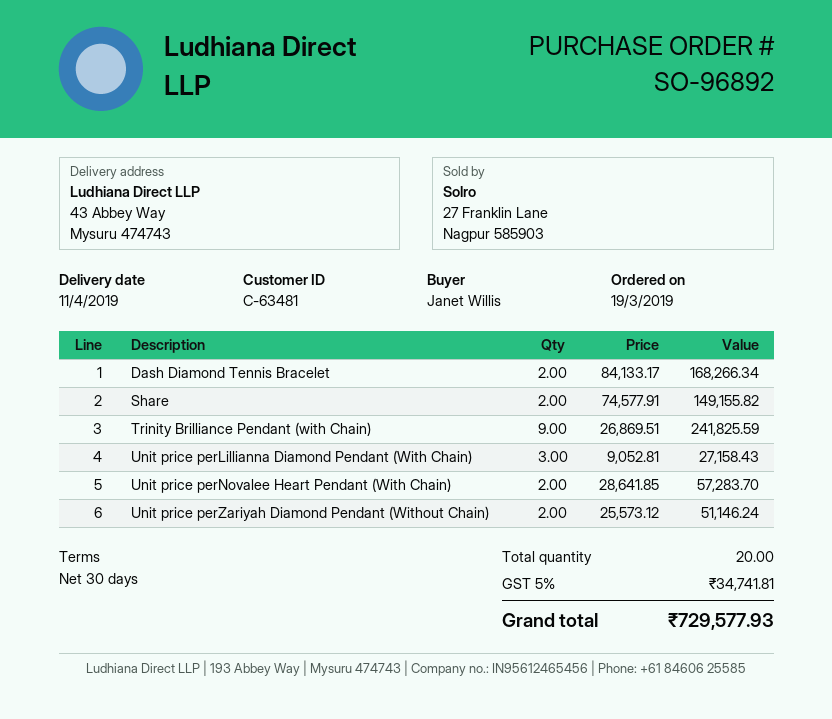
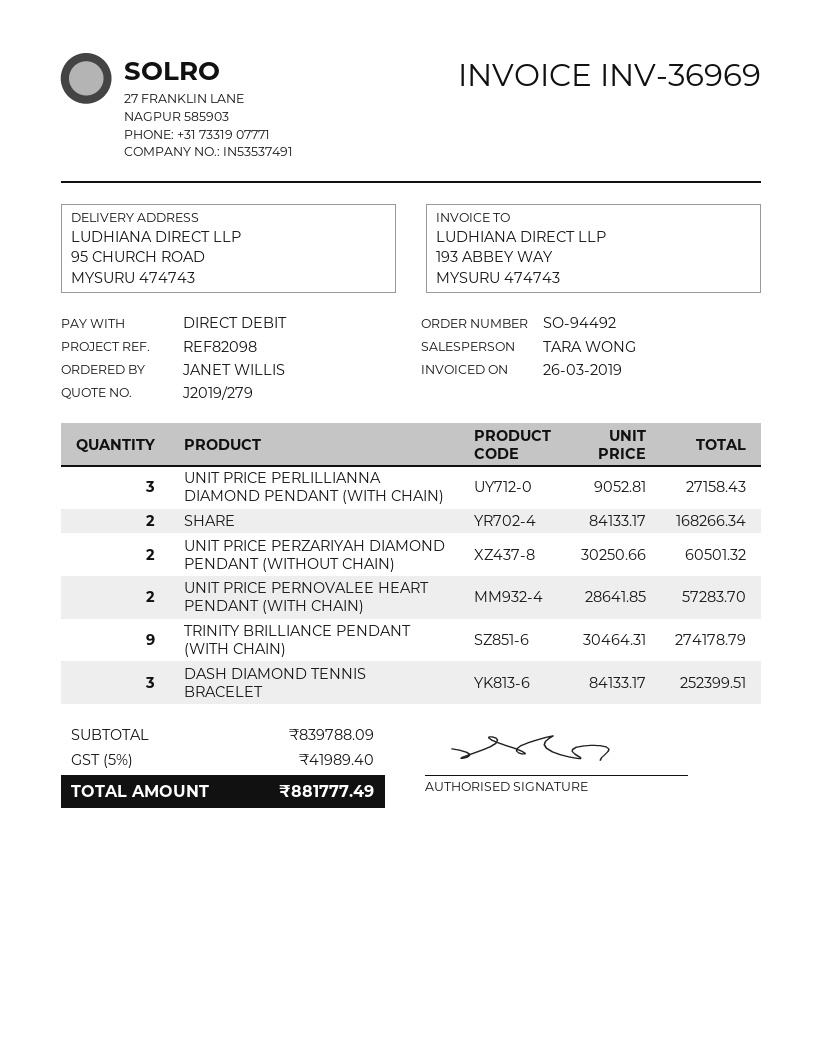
order number: SO-96892 -> SO-94492
ship to: 43 Abbey Way, Mysuru 474743 -> 95 CHURCH ROAD, MYSURU 474743
Dash Diamond Tennis Bracelet: 2 x 84133.17 = 168266.34 -> 3 x 84133.17 = 252399.51
Share: 2 x 74577.91 = 149155.82 -> 2 x 84133.17 = 168266.34
Trinity Brilliance Pendant (with Chain): 9 x 26869.51 = 241825.59 -> 9 x 30464.31 = 274178.79
Unit price perZariyah Diamond Pendant (Without Chain): 2 x 25573.12 = 51146.24 -> 2 x 30250.66 = 60501.32
tax: 5% = 34741.81 -> 5% = 41989.40
total: 729577.93 -> 881777.49

